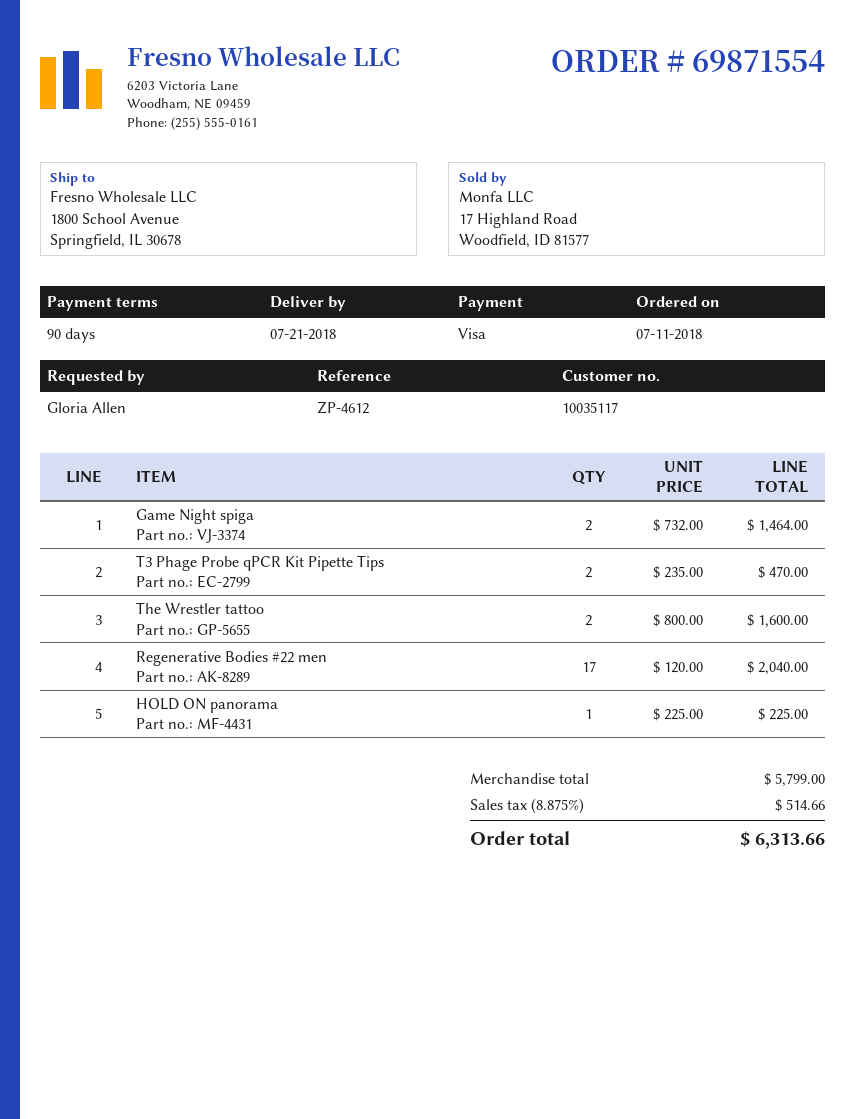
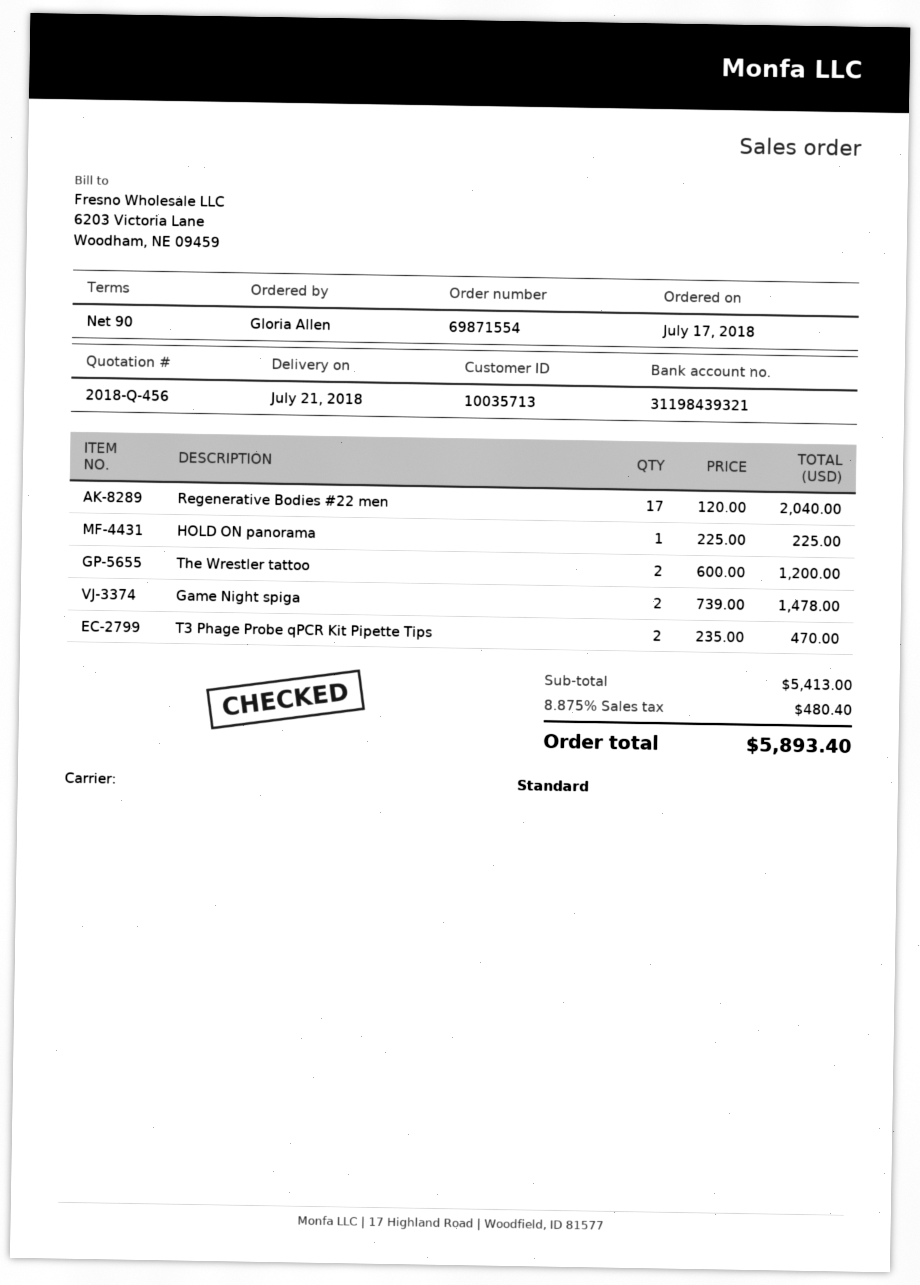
order date: 2018-07-11 -> 2018-07-17
customer number: 10035117 -> 10035713
Game Night spiga: 2 x 732.00 = 1464.00 -> 2 x 739.00 = 1478.00
The Wrestler tattoo: 2 x 800.00 = 1600.00 -> 2 x 600.00 = 1200.00
subtotal: 5799.00 -> 5413.00
tax: 8.875% = 514.66 -> 8.875% = 480.40
total: 6313.66 -> 5893.40

